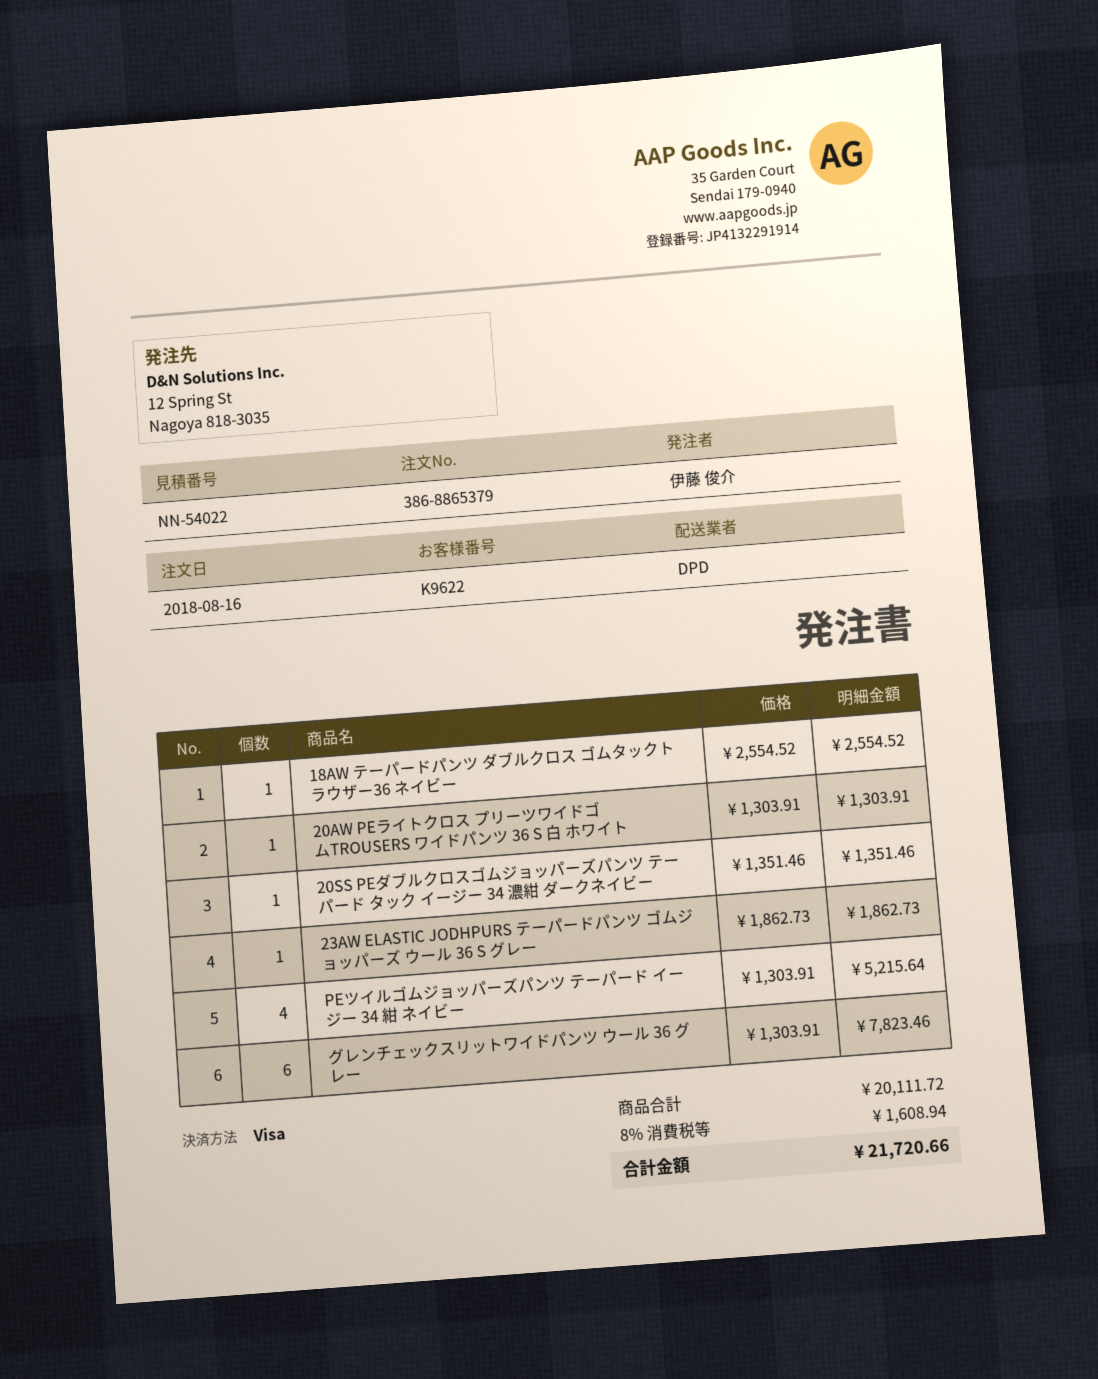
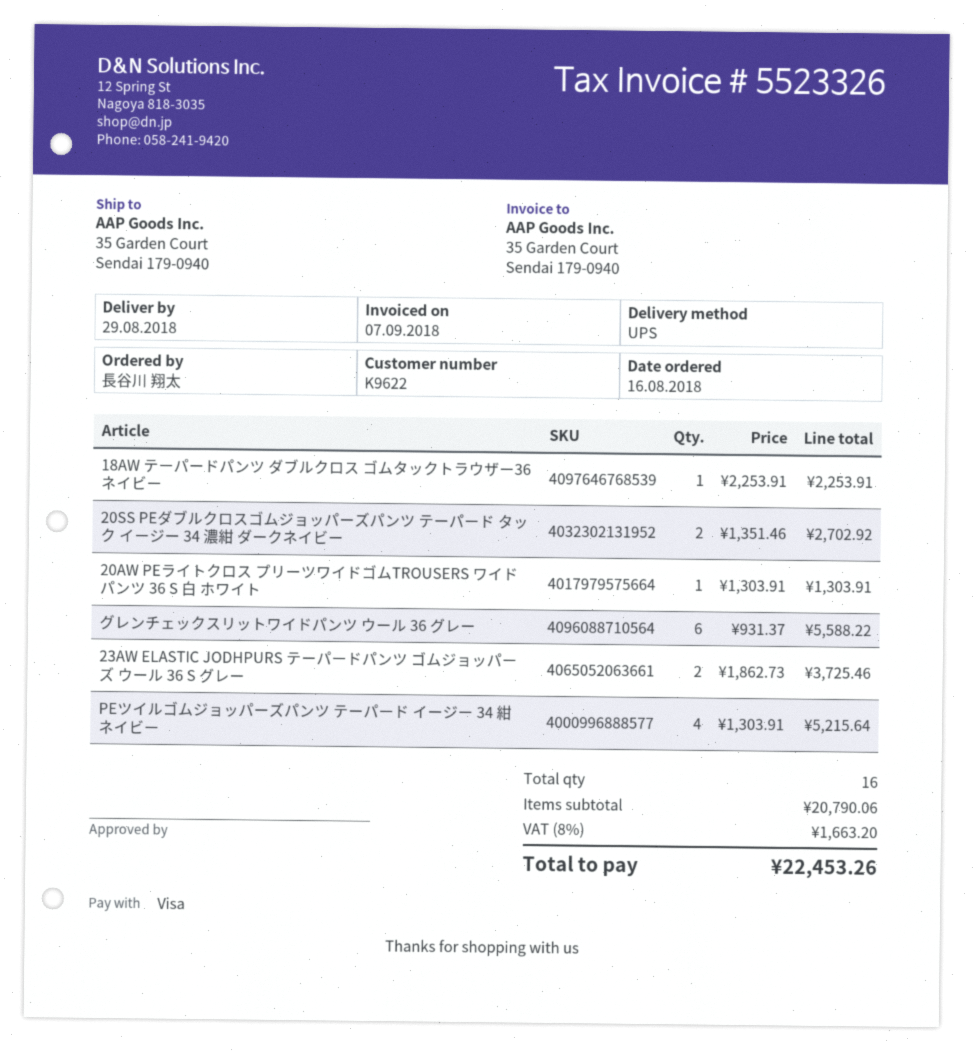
ordered by: 伊藤 俊介 -> 長谷川 翔太
shipping method: DPD -> UPS
18AW テーパードパンツ ダブルクロス ゴムタックトラウザー36 ネイビー: 1 x 2554.52 = 2554.52 -> 1 x 2253.91 = 2253.91
20SS PEダブルクロスゴムジョッパーズパンツ テーパード タック イージー 34 濃紺 ダークネイビー: 1 x 1351.46 = 1351.46 -> 2 x 1351.46 = 2702.92
23AW ELASTIC JODHPURS テーパードパンツ ゴムジョッパーズ ウール 36 S グレー: 1 x 1862.73 = 1862.73 -> 2 x 1862.73 = 3725.46
グレンチェックスリットワイドパンツ ウール 36 グレー: 6 x 1303.91 = 7823.46 -> 6 x 931.37 = 5588.22
subtotal: 20111.72 -> 20790.06
tax: 8% = 1608.94 -> 8% = 1663.20
total: 21720.66 -> 22453.26

